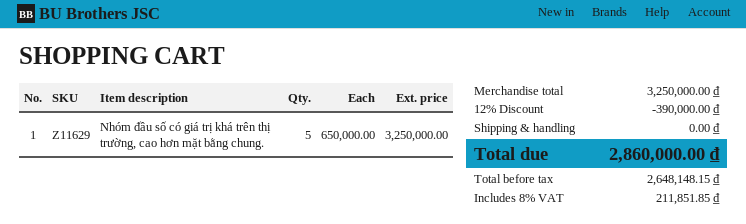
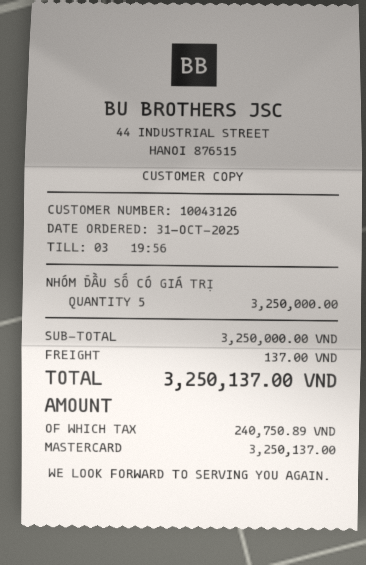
discount: 12% = 390000.00 -> none
shipping: 0.00 -> 137.00
tax: 211851.85 -> 240750.89
total: 2860000.00 -> 3250137.00

